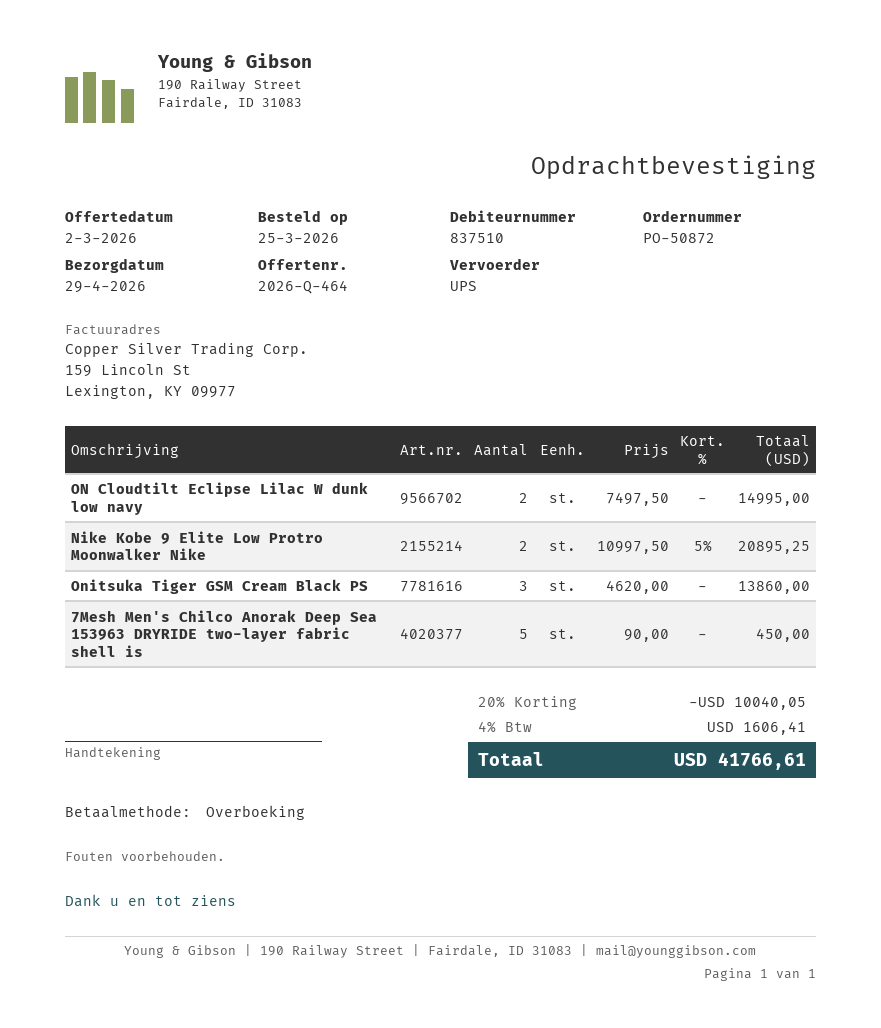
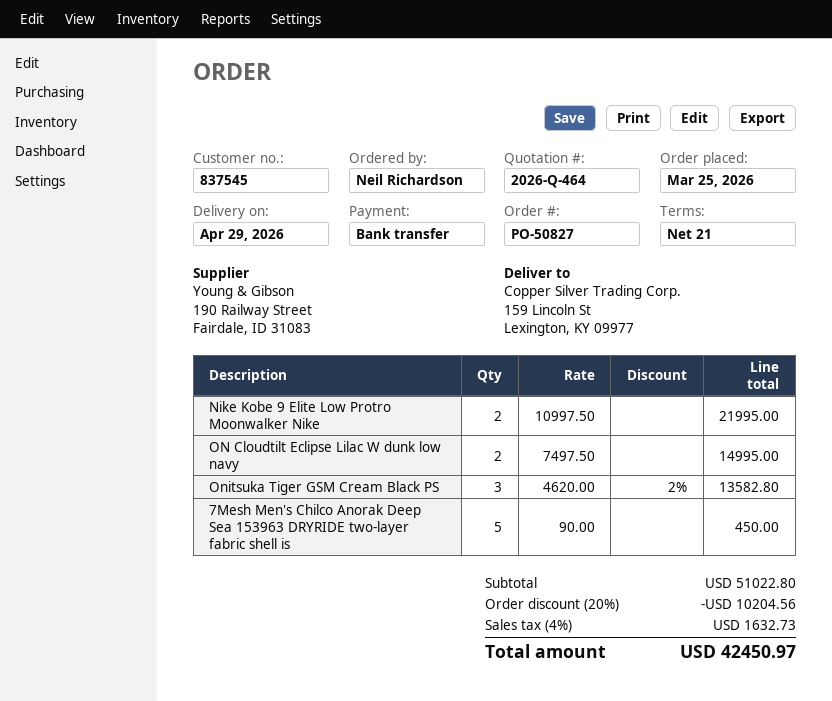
order number: PO-50872 -> PO-50827
customer number: 837510 -> 837545
Nike Kobe 9 Elite Low Protro Moonwalker Nike: 2 x 10997.50 - 5% = 20895.25 -> 2 x 10997.50 = 21995.00
Onitsuka Tiger GSM Cream Black PS: 3 x 4620.00 = 13860.00 -> 3 x 4620.00 - 2% = 13582.80
discount: 20% = 10040.05 -> 20% = 10204.56
tax: 4% = 1606.41 -> 4% = 1632.73
total: 41766.61 -> 42450.97

